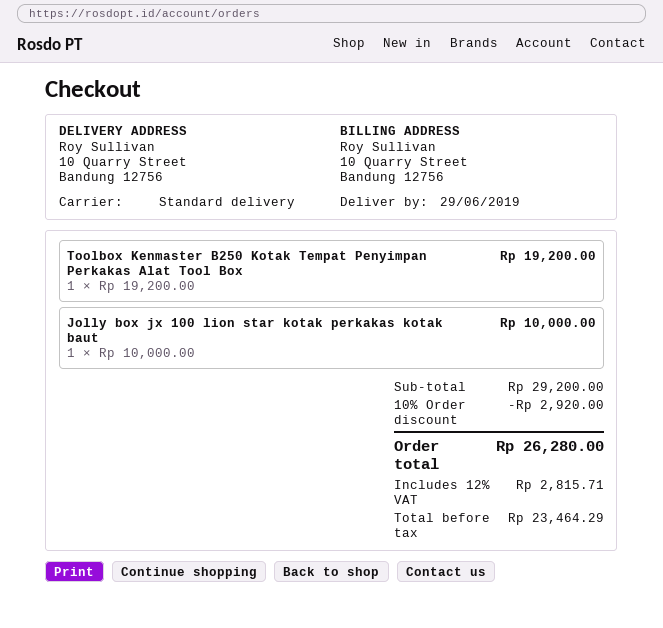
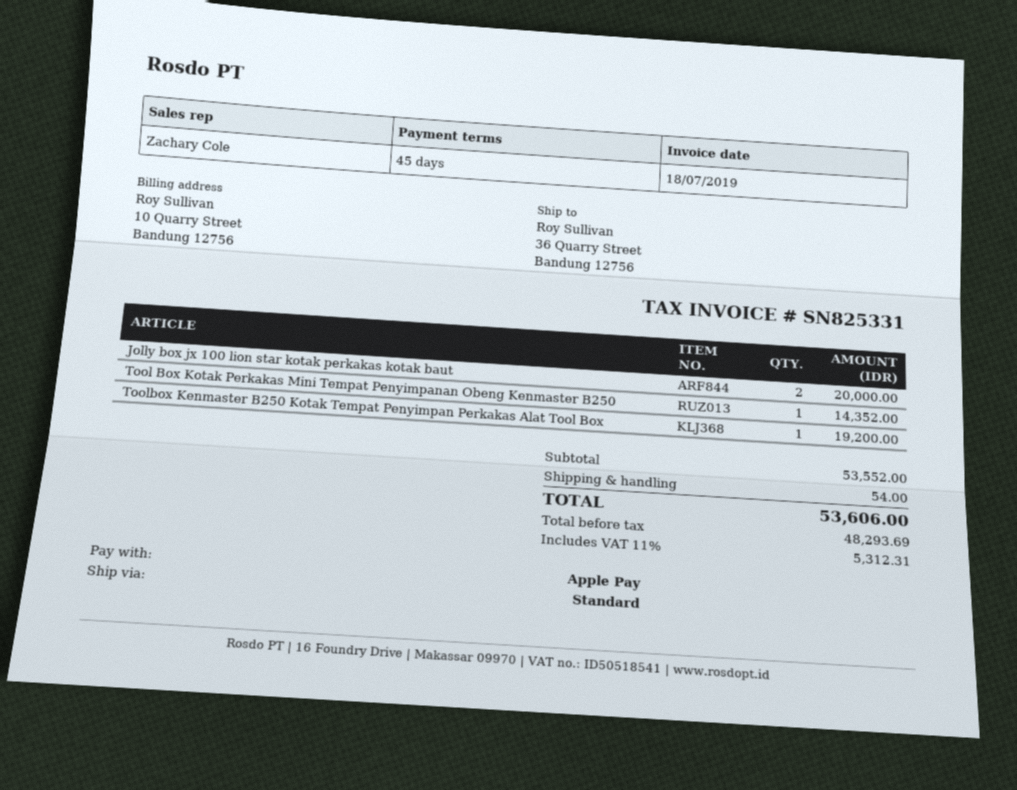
ship to: 10 Quarry Street, Bandung 12756 -> 36 Quarry Street, Bandung 12756
Jolly box jx 100 lion star kotak perkakas kotak baut: 1 for 10000.00 -> 2 for 20000.00
Tool Box Kotak Perkakas Mini Tempat Penyimpanan Obeng Kenmaster B250: none -> 1 for 14352.00
subtotal: 29200.00 -> 53552.00
discount: 10% = 2920.00 -> none
shipping: none -> 54.00
net: 23464.29 -> 48293.69
tax: 12% = 2815.71 -> 11% = 5312.31
total: 26280.00 -> 53606.00

